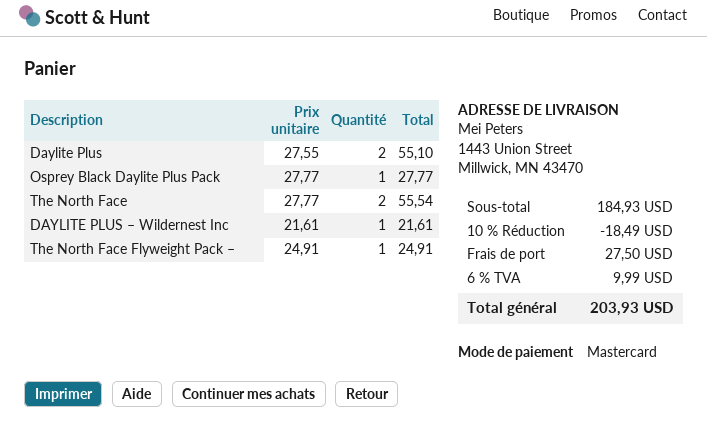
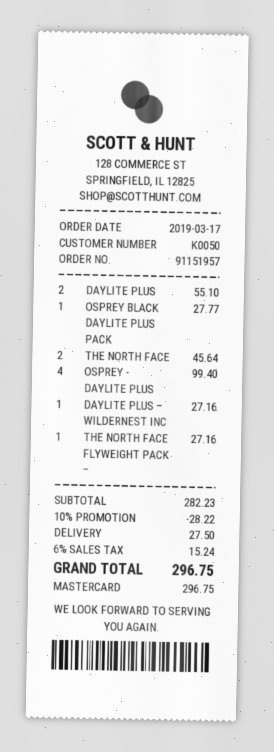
The North Face: 2 for 55.54 -> 2 for 45.64
DAYLITE PLUS – Wildernest Inc: 1 for 21.61 -> 1 for 27.16
The North Face Flyweight Pack –: 1 for 24.91 -> 1 for 27.16
OSPREY - DAYLITE PLUS: none -> 4 for 99.40
subtotal: 184.93 -> 282.23
discount: 10% = 18.49 -> 10% = 28.22
tax: 6% = 9.99 -> 6% = 15.24
total: 203.93 -> 296.75

